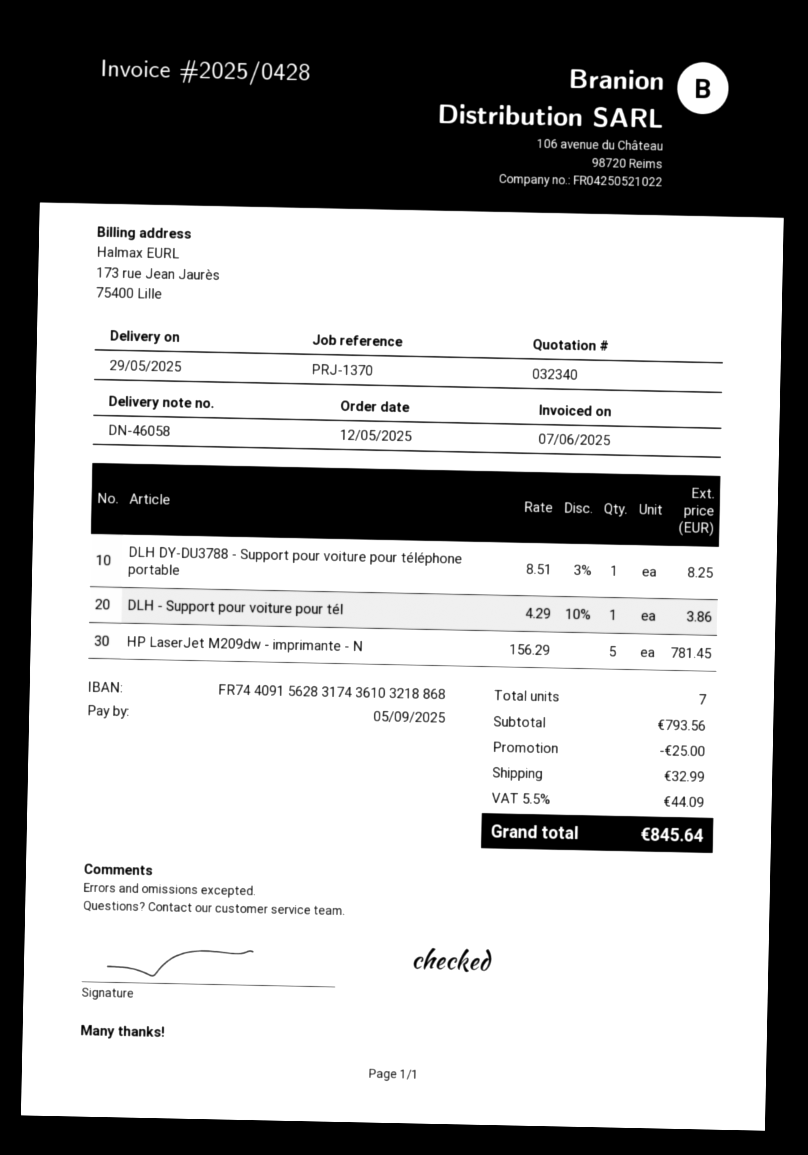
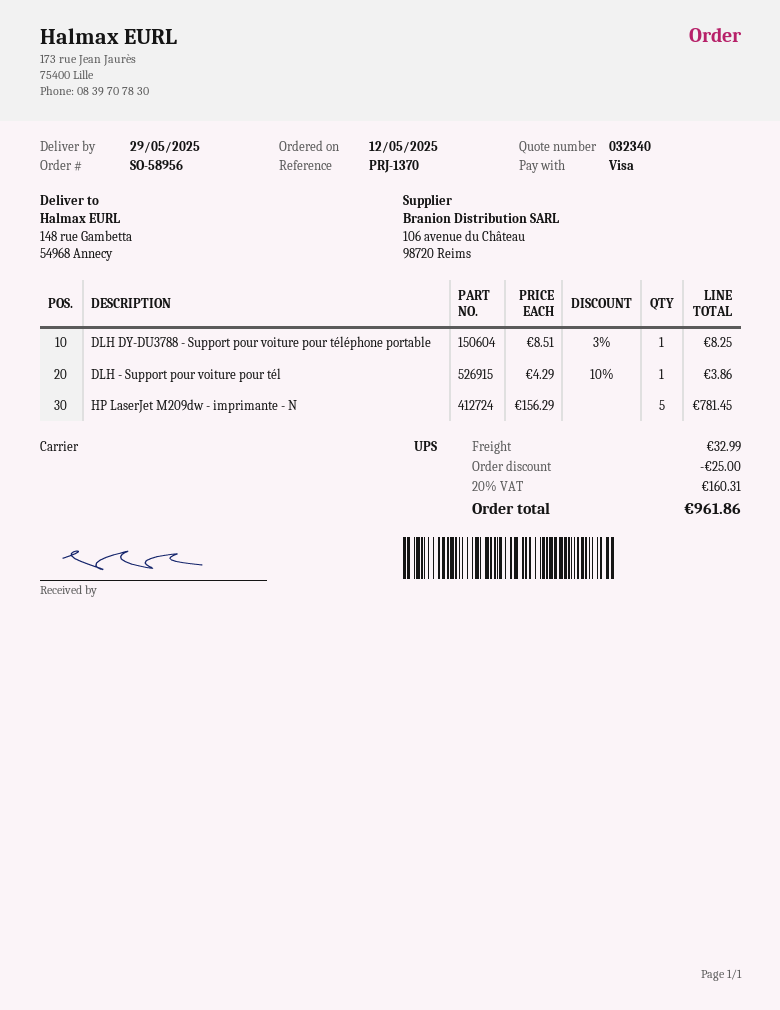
tax: 5.5% = 44.09 -> 20% = 160.31
total: 845.64 -> 961.86

